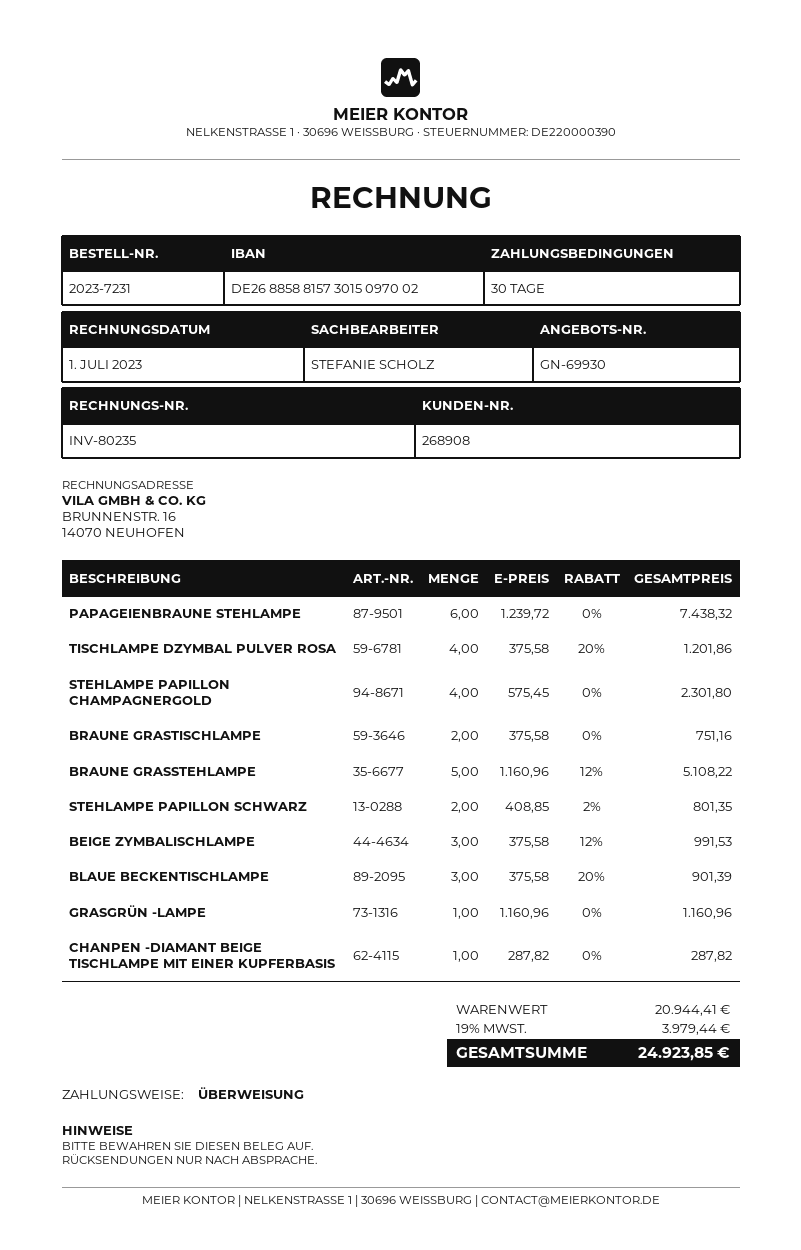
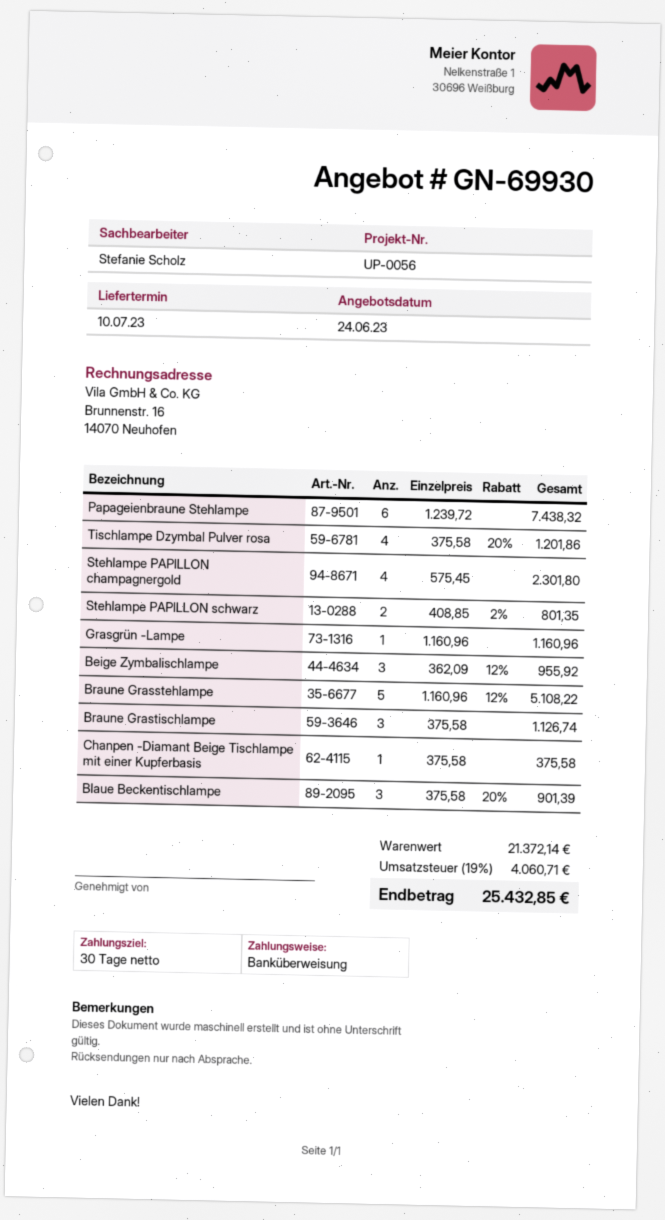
BRAUNE GRASTISCHLAMPE: 2 x 375.58 = 751.16 -> 3 x 375.58 = 1126.74
BEIGE ZYMBALISCHLAMPE: 3 x 375.58 - 12% = 991.53 -> 3 x 362.09 - 12% = 955.92
CHANPEN -DIAMANT BEIGE TISCHLAMPE MIT EINER KUPFERBASIS: 1 x 287.82 = 287.82 -> 1 x 375.58 = 375.58
subtotal: 20944.41 -> 21372.14
tax: 19% = 3979.44 -> 19% = 4060.71
total: 24923.85 -> 25432.85

